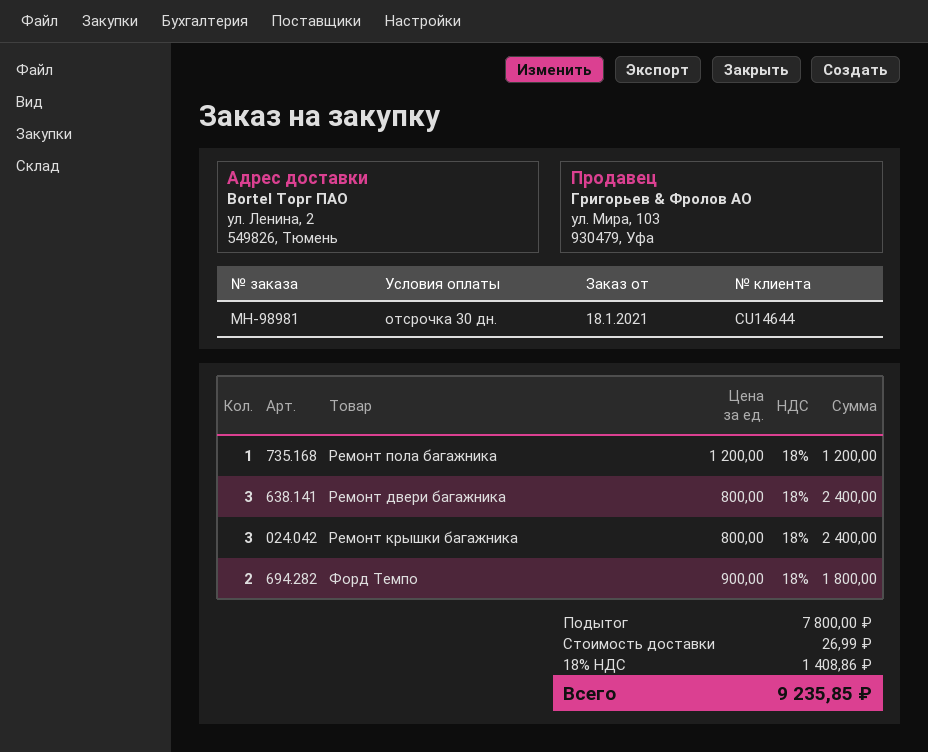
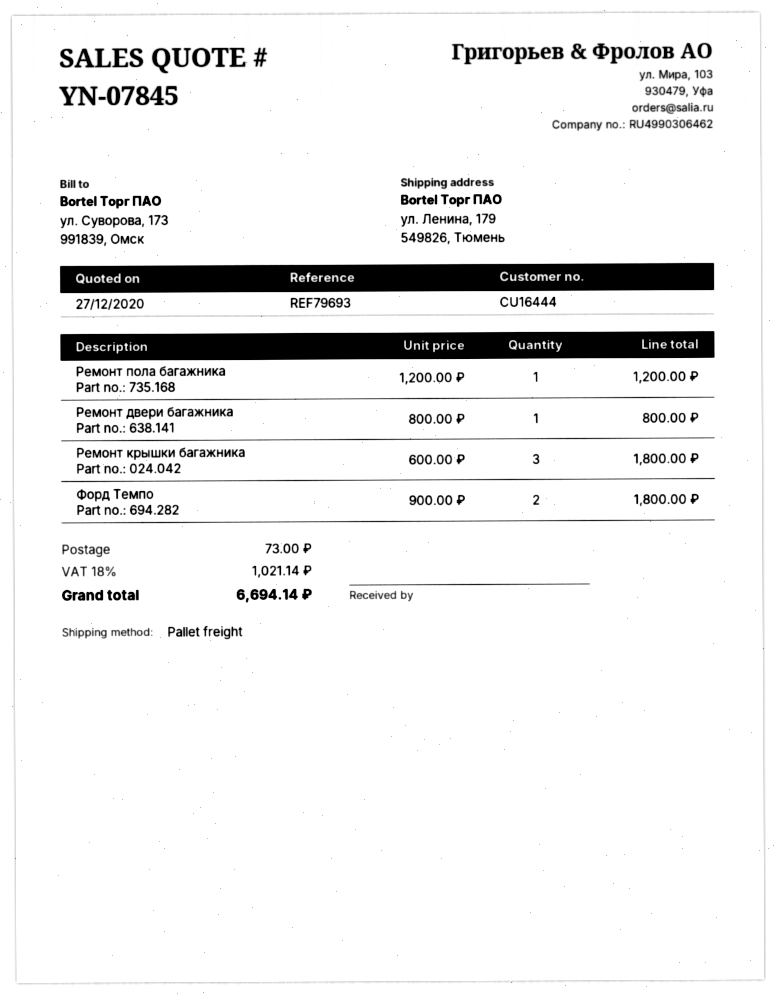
customer number: CU14644 -> CU16444
ship to: ул. Ленина, 2, 549826, Тюмень -> ул. Ленина, 179, 549826, Тюмень
Ремонт двери багажника: 3 x 800.00 = 2400.00 -> 1 x 800.00 = 800.00
Ремонт крышки багажника: 3 x 800.00 = 2400.00 -> 3 x 600.00 = 1800.00
shipping: 26.99 -> 73.00
tax: 18% = 1408.86 -> 18% = 1021.14
total: 9235.85 -> 6694.14

